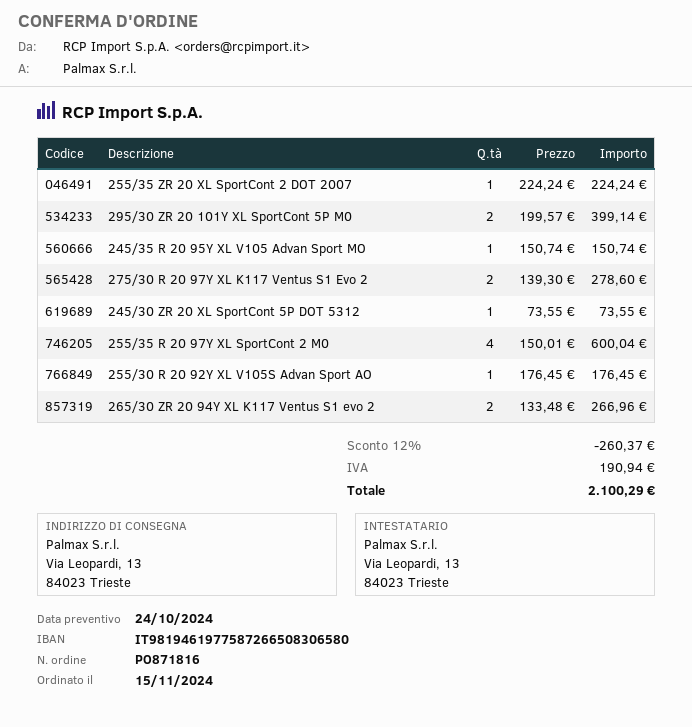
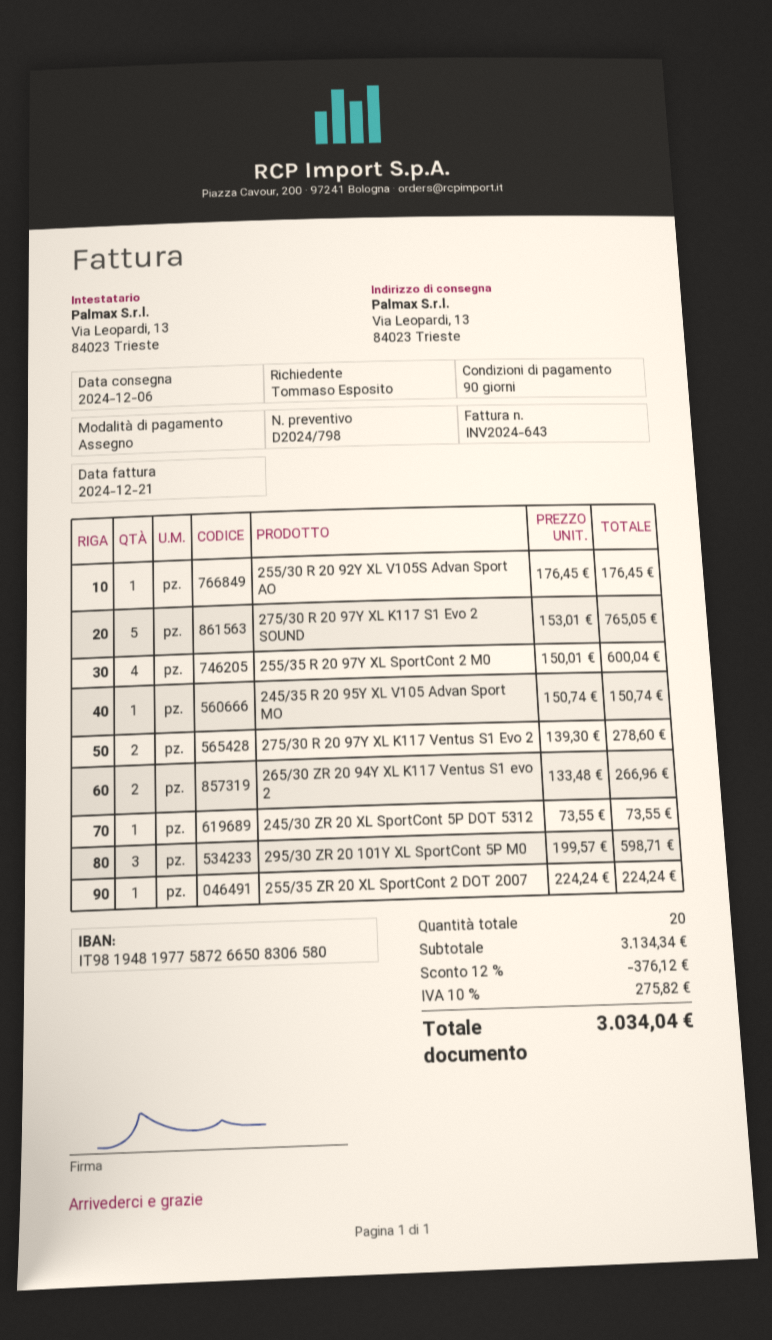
bank account: IT9819461977587266508306580 -> IT9819481977587266508306580
295/30 ZR 20 101Y XL SportCont 5P M0: 2 x 199.57 = 399.14 -> 3 x 199.57 = 598.71
275/30 R 20 97Y XL K117 S1 Evo 2 SOUND: none -> 5 x 153.01 = 765.05
discount: 12% = 260.37 -> 12% = 376.12
tax: 190.94 -> 275.82
total: 2100.29 -> 3034.04

